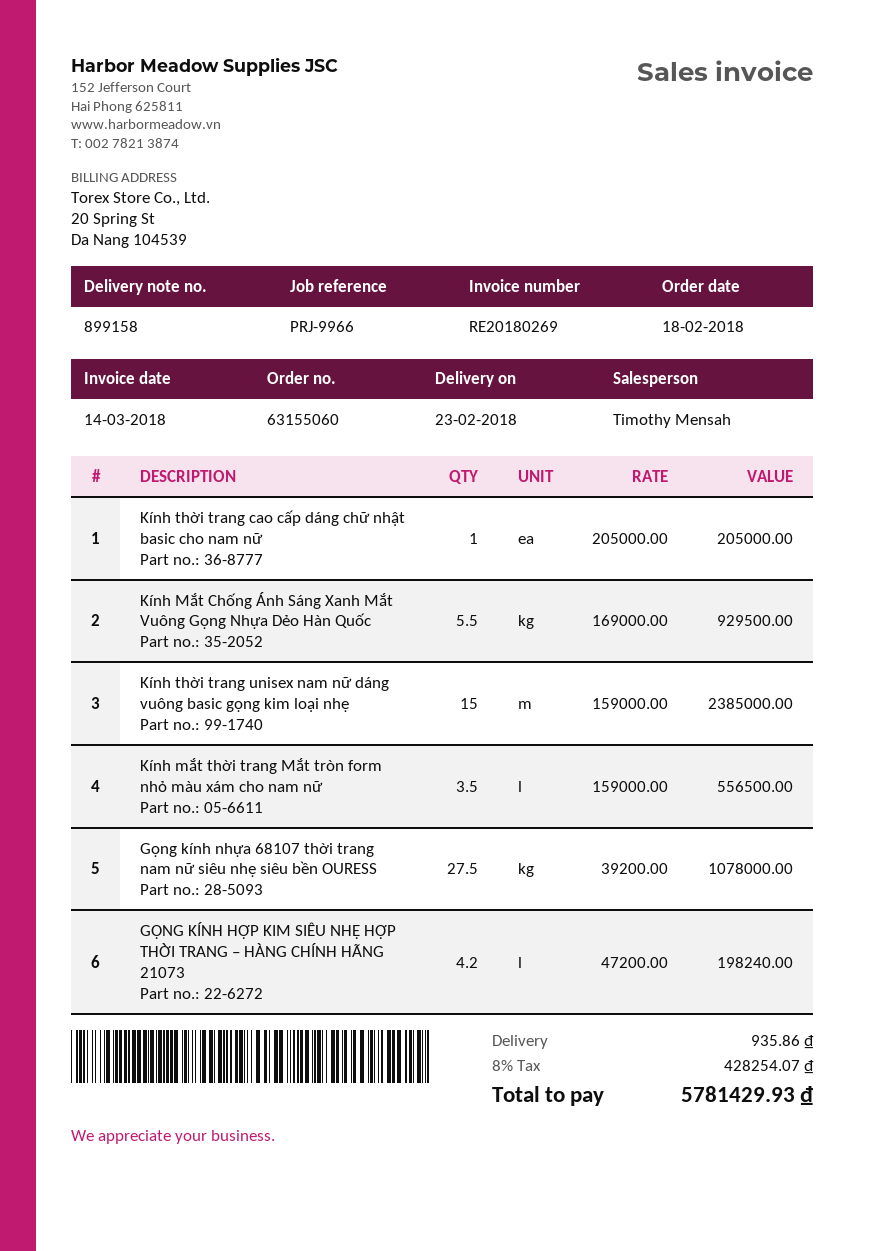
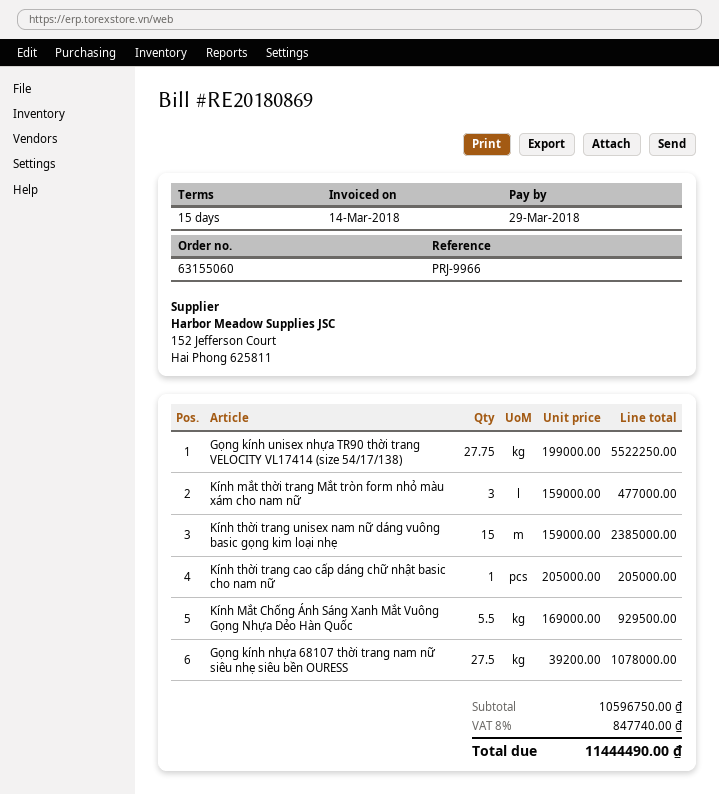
invoice number: RE20180269 -> RE20180869
Kính mắt thời trang Mắt tròn form nhỏ màu xám cho nam nữ: 3.5 x 159000.00 = 556500.00 -> 3 x 159000.00 = 477000.00
GỌNG KÍNH HỢP KIM SIÊU NHẸ HỢP THỜI TRANG – HÀNG CHÍNH HÃNG 21073: 4.2 x 47200.00 = 198240.00 -> none
Gọng kính unisex nhựa TR90 thời trang VELOCITY VL17414 (size 54/17/138): none -> 27.75 x 199000.00 = 5522250.00
shipping: 935.86 -> none
tax: 8% = 428254.07 -> 8% = 847740.00
total: 5781429.93 -> 11444490.00

